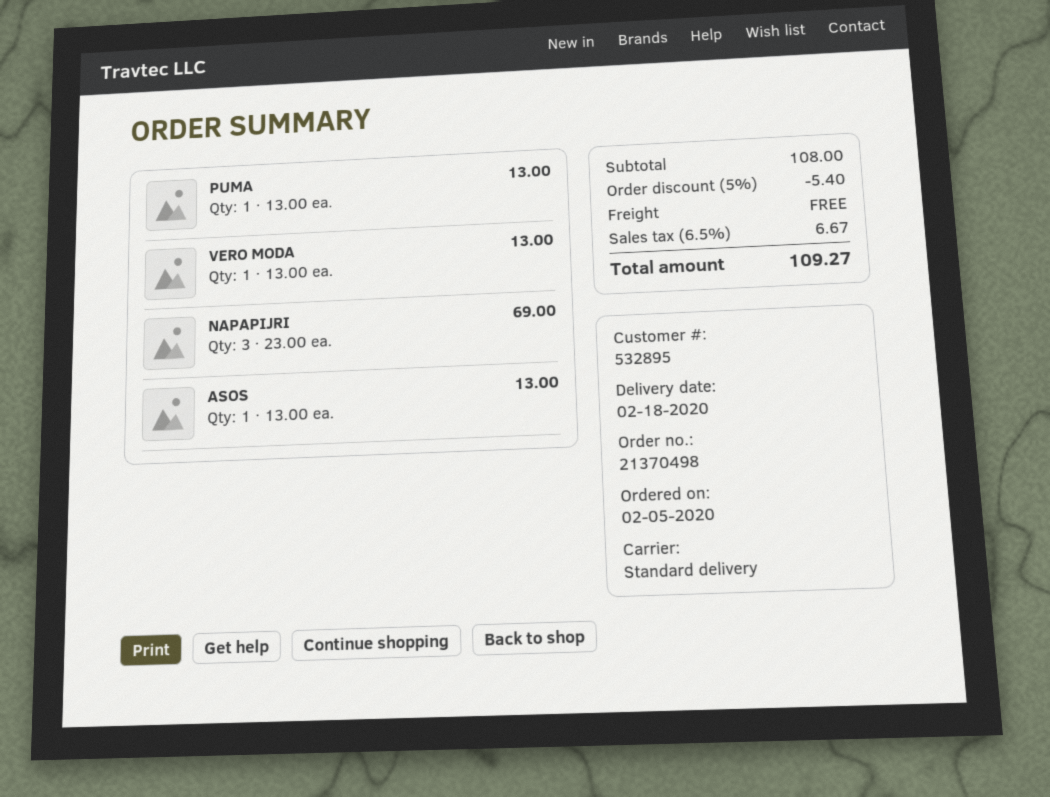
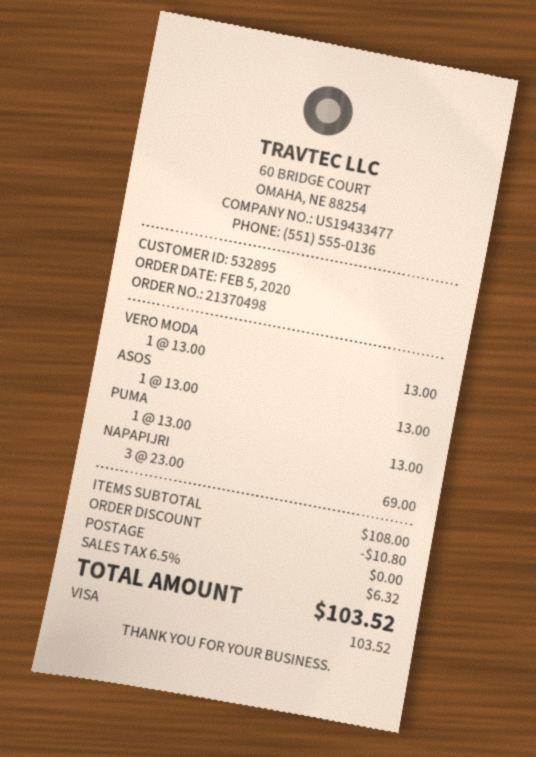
discount: 5.40 -> 10.80
tax: 6.5% = 6.67 -> 6.5% = 6.32
total: 109.27 -> 103.52

